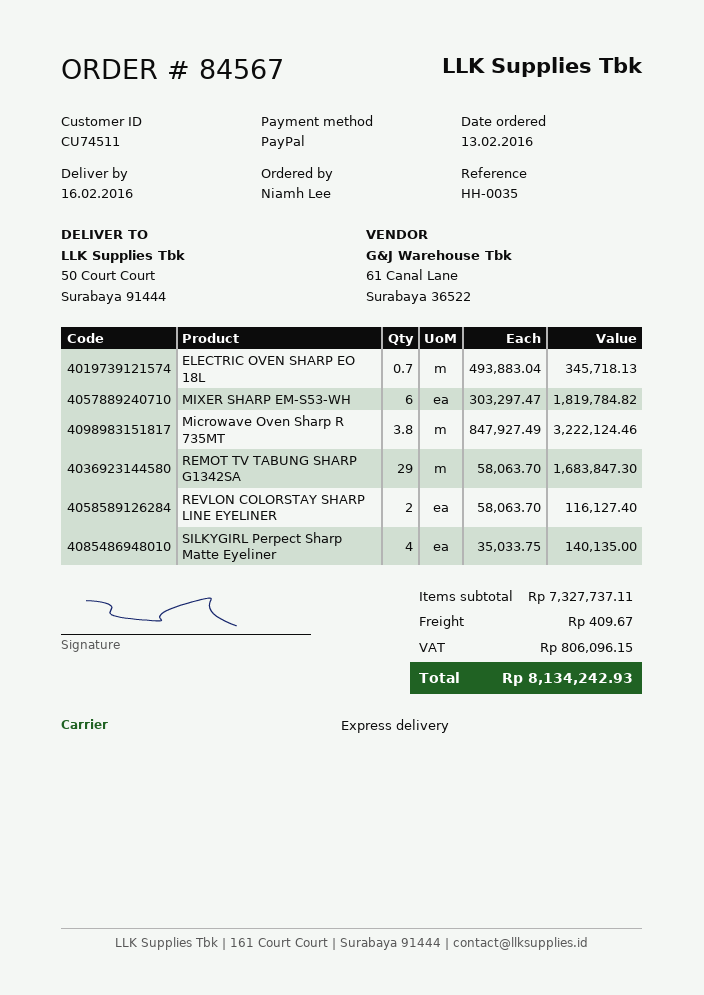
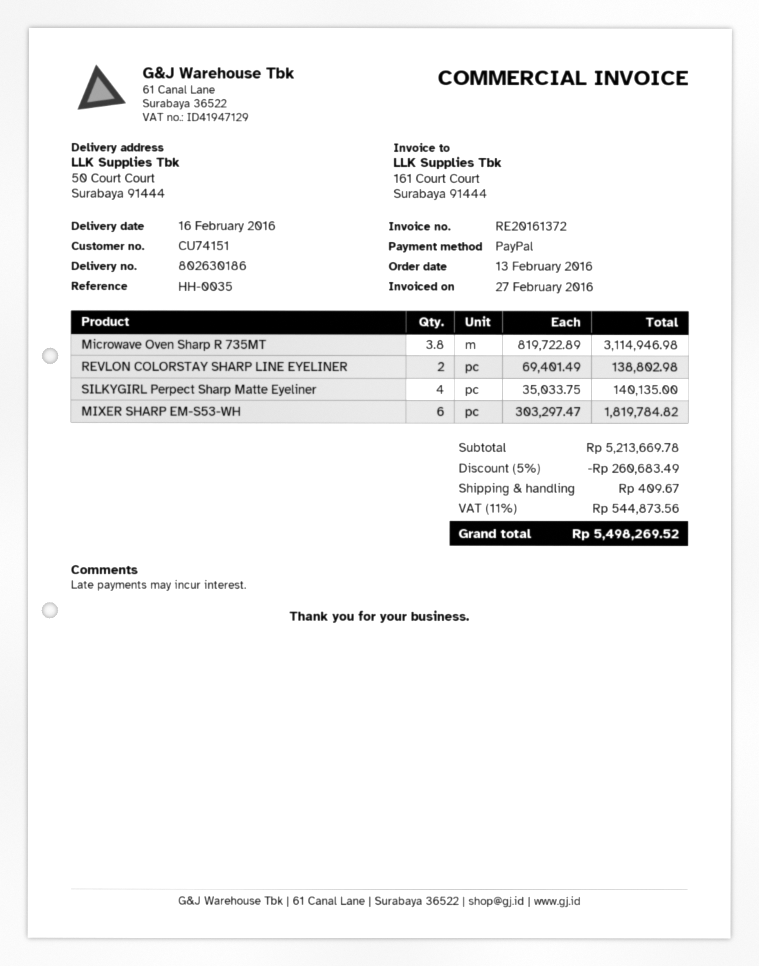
customer number: CU74511 -> CU74151
ELECTRIC OVEN SHARP EO 18L: 0.7 x 493883.04 = 345718.13 -> none
Microwave Oven Sharp R 735MT: 3.8 x 847927.49 = 3222124.46 -> 3.8 x 819722.89 = 3114946.98
REMOT TV TABUNG SHARP G1342SA: 29 x 58063.70 = 1683847.30 -> none
REVLON COLORSTAY SHARP LINE EYELINER: 2 x 58063.70 = 116127.40 -> 2 x 69401.49 = 138802.98
subtotal: 7327737.11 -> 5213669.78
discount: none -> 5% = 260683.49
tax: 806096.15 -> 544873.56
total: 8134242.93 -> 5498269.52

